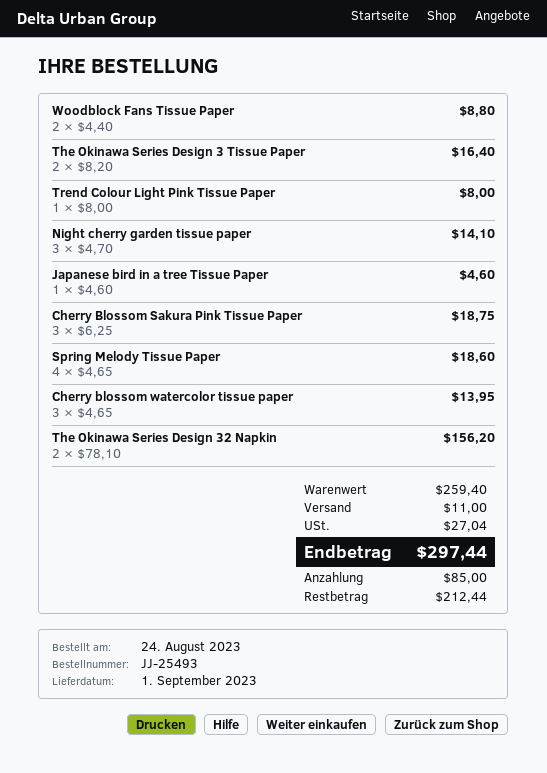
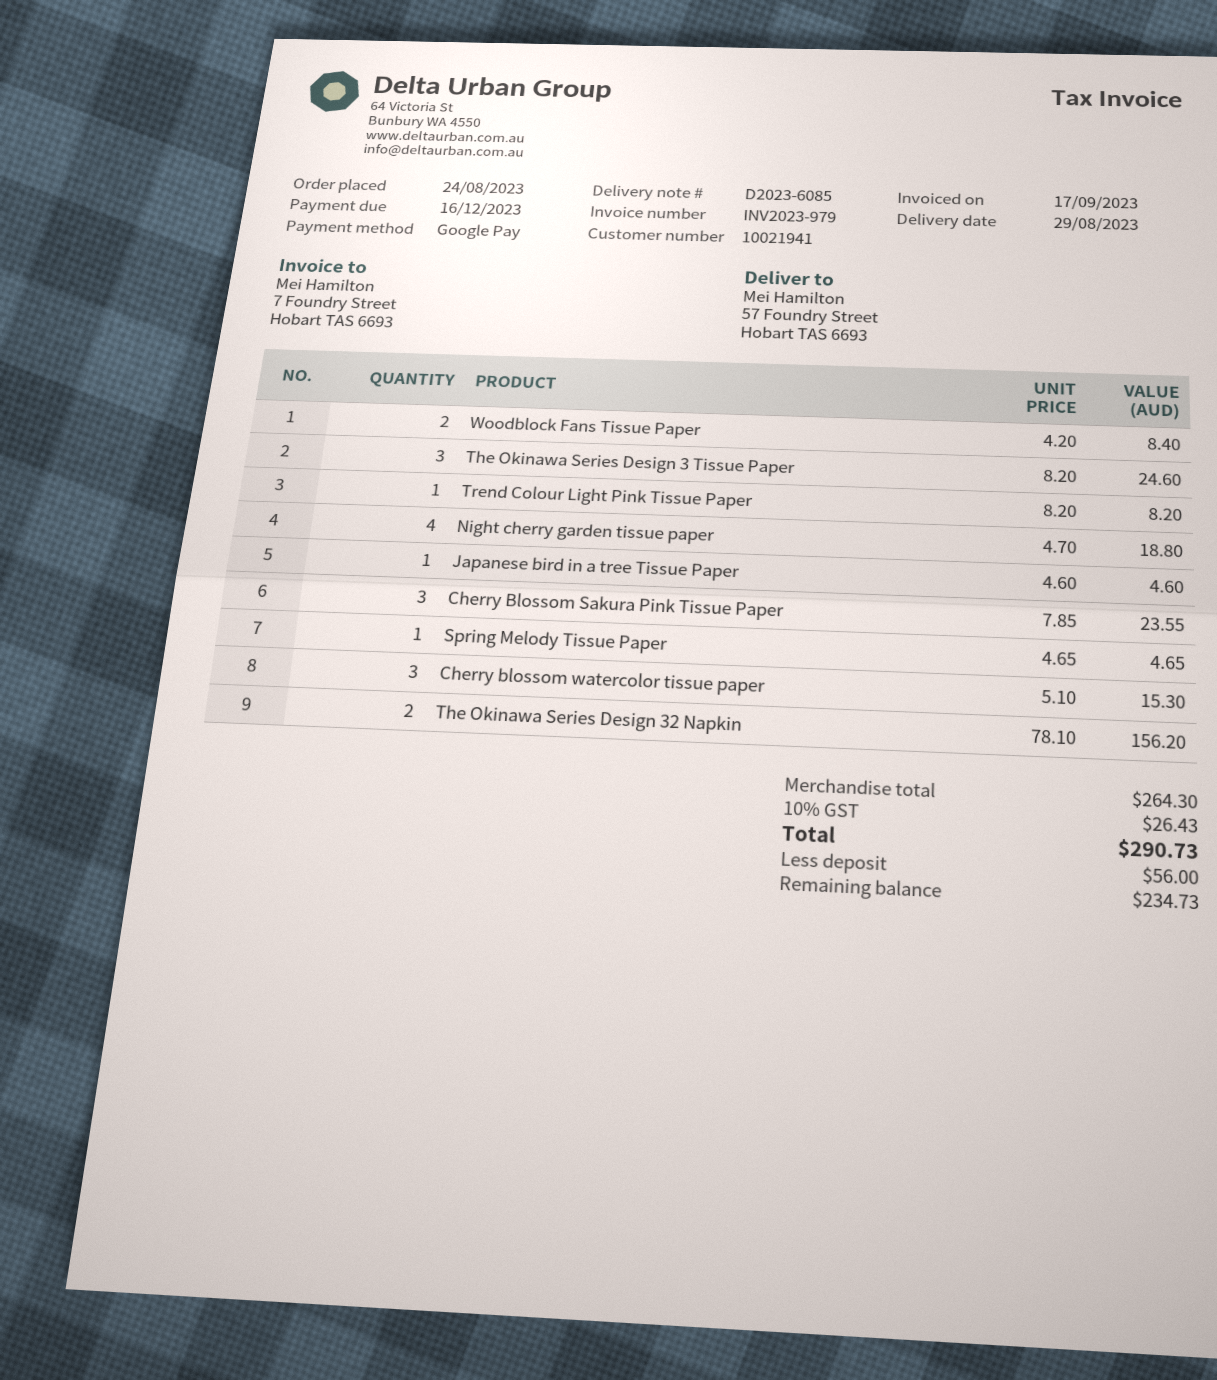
delivery date: 2023-09-01 -> 2023-08-29
Woodblock Fans Tissue Paper: 2 x 4.40 = 8.80 -> 2 x 4.20 = 8.40
The Okinawa Series Design 3 Tissue Paper: 2 x 8.20 = 16.40 -> 3 x 8.20 = 24.60
Trend Colour Light Pink Tissue Paper: 1 x 8.00 = 8.00 -> 1 x 8.20 = 8.20
Night cherry garden tissue paper: 3 x 4.70 = 14.10 -> 4 x 4.70 = 18.80
Cherry Blossom Sakura Pink Tissue Paper: 3 x 6.25 = 18.75 -> 3 x 7.85 = 23.55
Spring Melody Tissue Paper: 4 x 4.65 = 18.60 -> 1 x 4.65 = 4.65
Cherry blossom watercolor tissue paper: 3 x 4.65 = 13.95 -> 3 x 5.10 = 15.30
subtotal: 259.40 -> 264.30
shipping: 11.00 -> none
tax: 27.04 -> 26.43
total: 297.44 -> 290.73
deposit: 85.00 -> 56.00
balance: 212.44 -> 234.73

